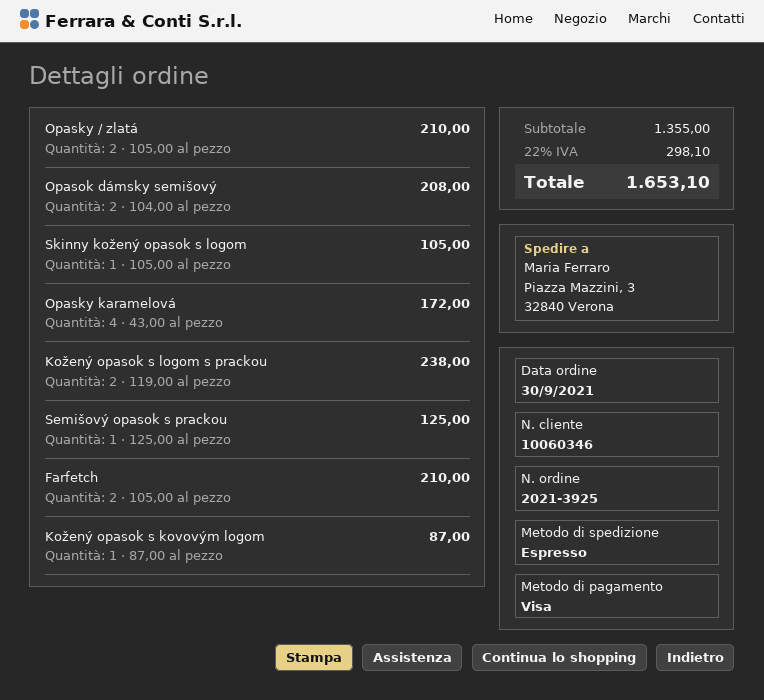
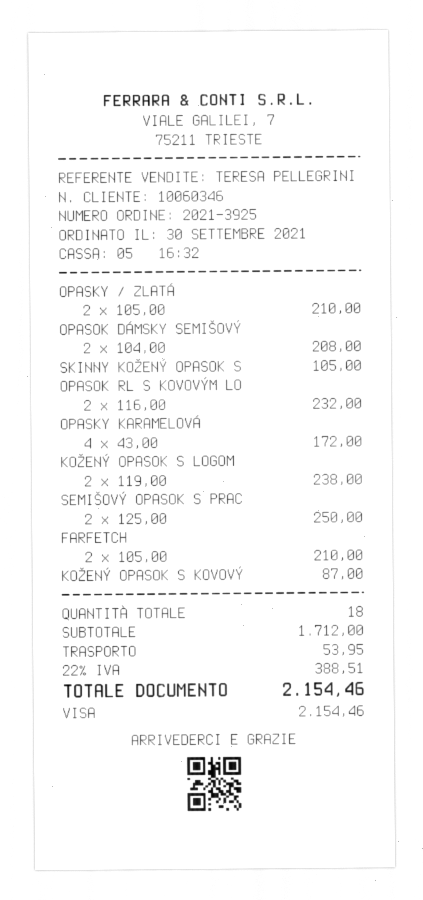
Semišový opasok s prackou: 1 x 125.00 = 125.00 -> 2 x 125.00 = 250.00
OPASOK RL S KOVOVÝM LO: none -> 2 x 116.00 = 232.00
subtotal: 1355.00 -> 1712.00
shipping: none -> 53.95
tax: 22% = 298.10 -> 22% = 388.51
total: 1653.10 -> 2154.46

